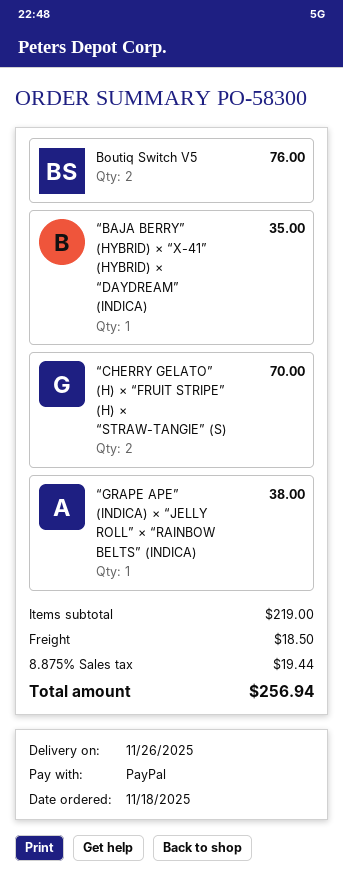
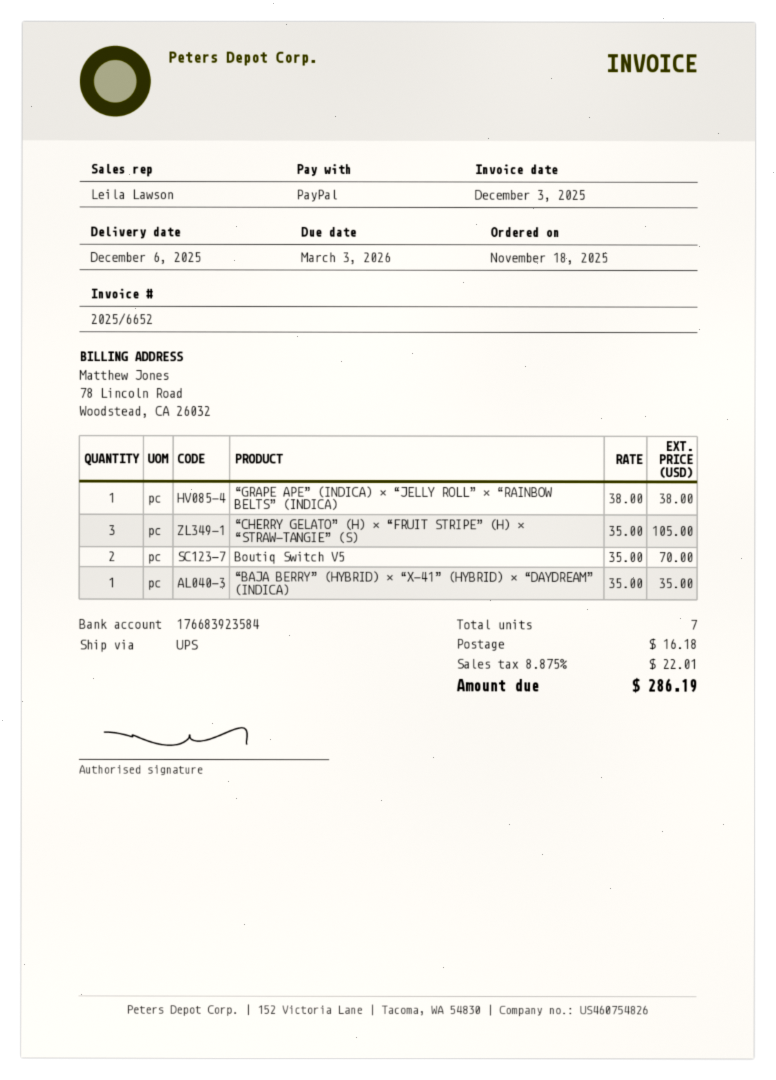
delivery date: 2025-11-26 -> 2025-12-06
Boutiq Switch V5: 2 for 76.00 -> 2 for 70.00
“CHERRY GELATO” (H) × “FRUIT STRIPE” (H) × “STRAW-TANGIE” (S): 2 for 70.00 -> 3 for 105.00
shipping: 18.50 -> 16.18
tax: 8.875% = 19.44 -> 8.875% = 22.01
total: 256.94 -> 286.19

